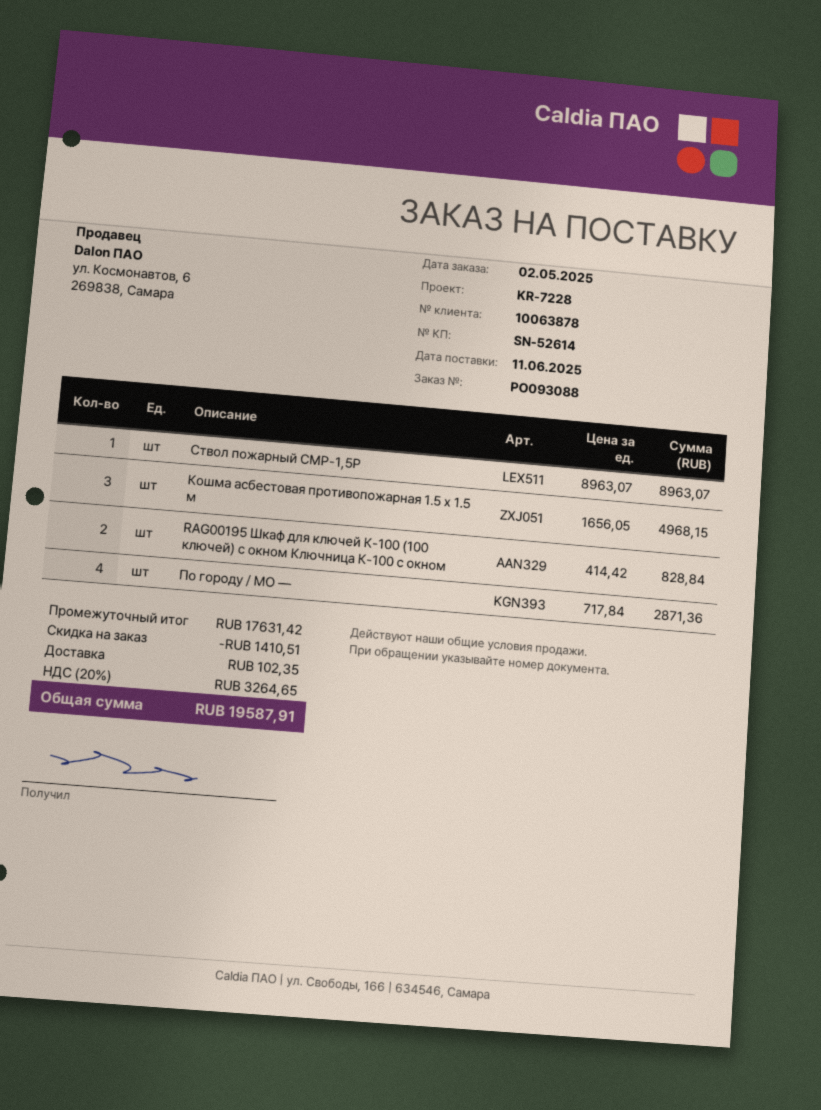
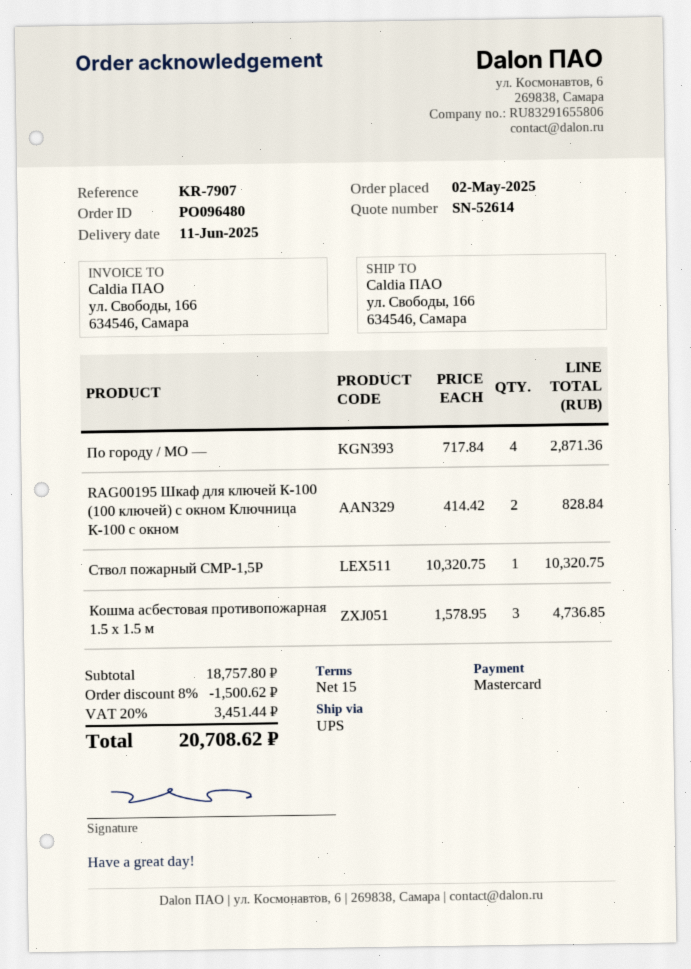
order number: PO093088 -> PO096480
reference: KR-7228 -> KR-7907
Ствол пожарный СМР-1,5Р: 1 x 8963.07 = 8963.07 -> 1 x 10320.75 = 10320.75
Кошма асбестовая противопожарная 1.5 х 1.5 м: 3 x 1656.05 = 4968.15 -> 3 x 1578.95 = 4736.85
subtotal: 17631.42 -> 18757.80
discount: 1410.51 -> 1500.62
shipping: 102.35 -> none
tax: 20% = 3264.65 -> 20% = 3451.44
total: 19587.91 -> 20708.62

